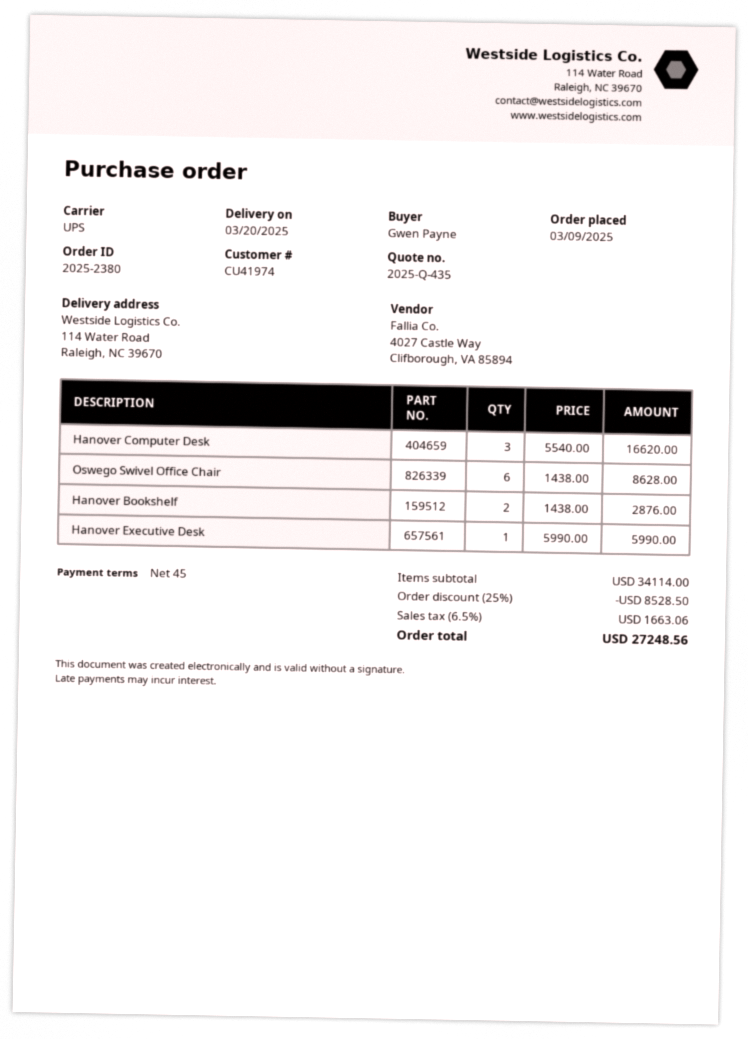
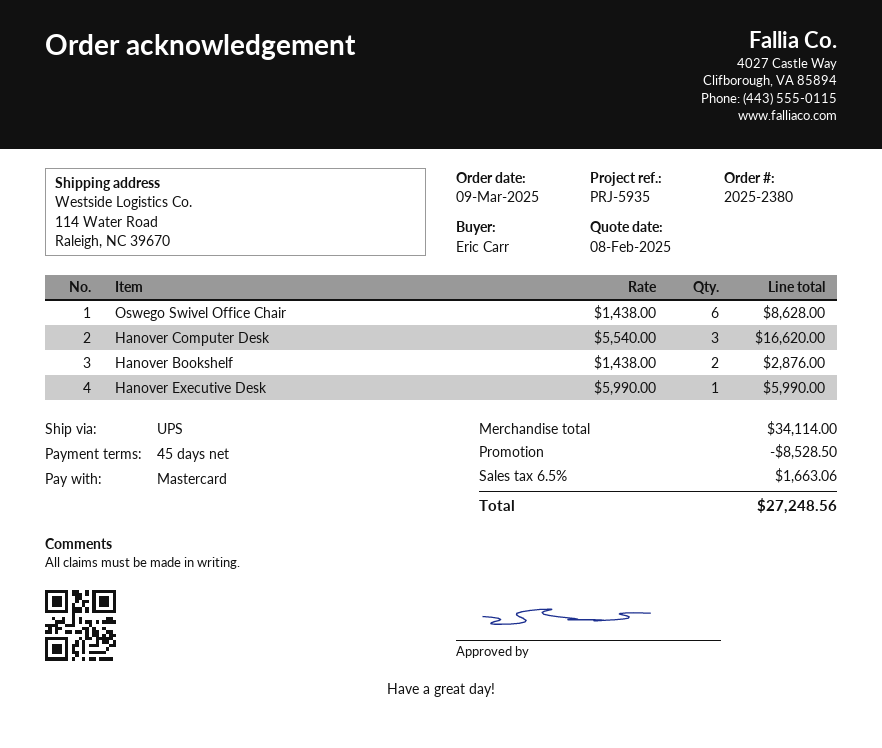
ordered by: Gwen Payne -> Eric Carr

